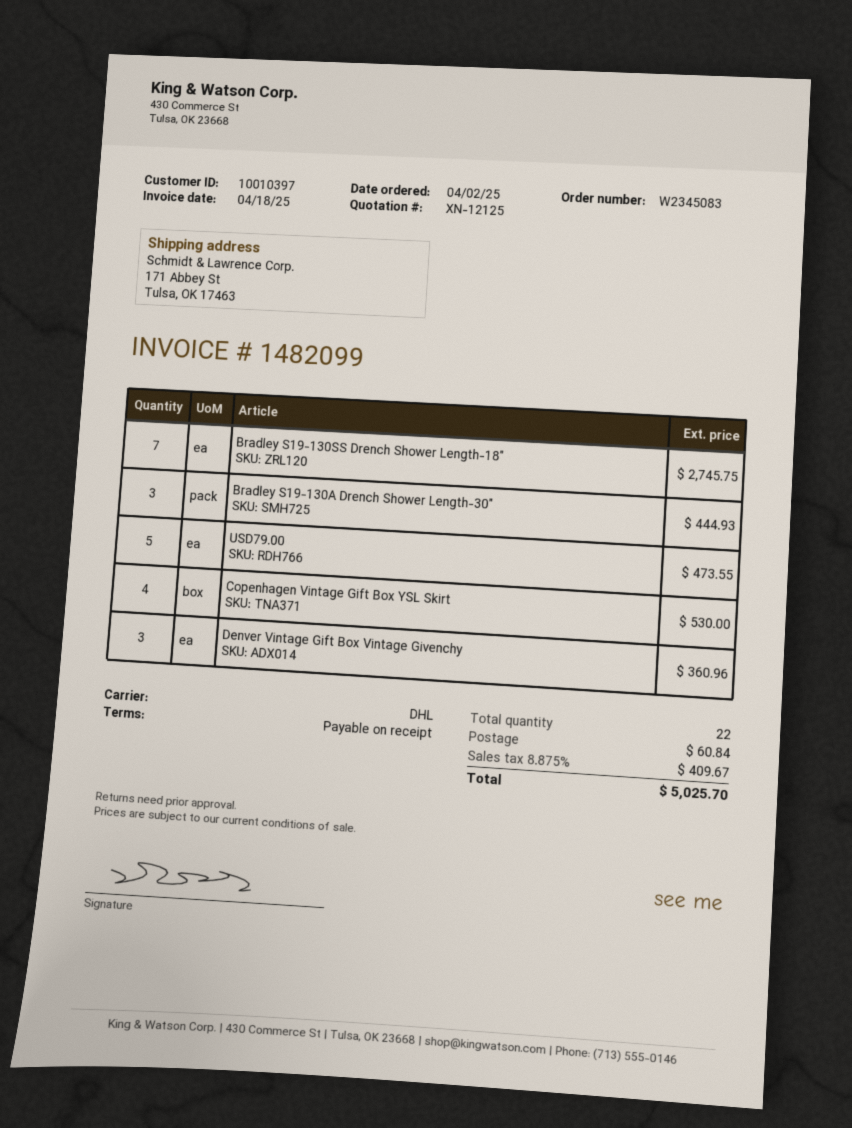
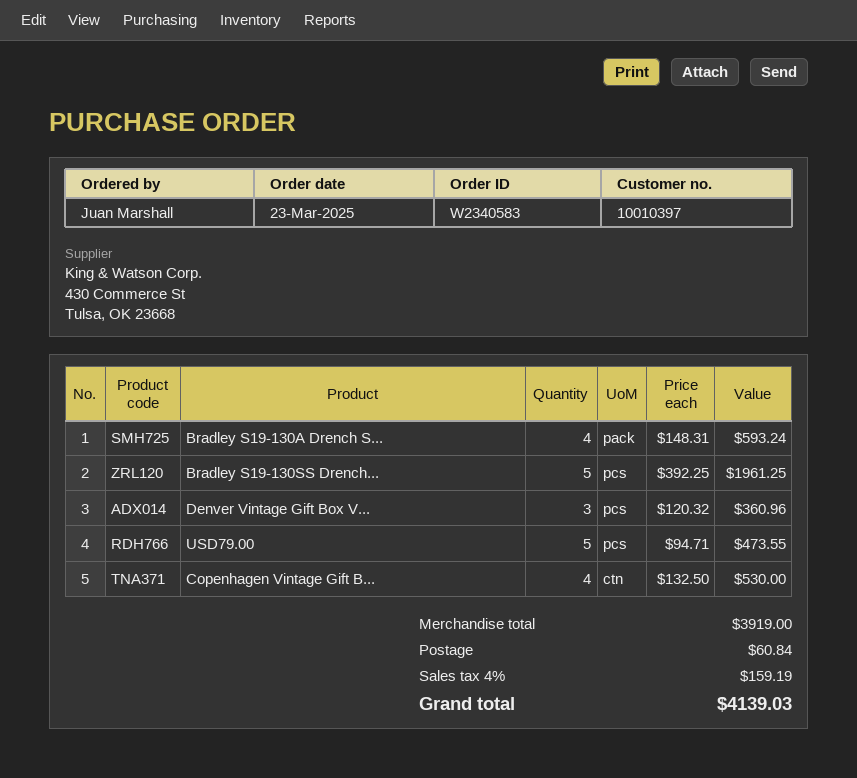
order number: W2345083 -> W2340583
order date: 2025-04-02 -> 2025-03-23
Bradley S19-130SS Drench Shower Length-18": 7 for 2745.75 -> 5 for 1961.25
Bradley S19-130A Drench Shower Length-30": 3 for 444.93 -> 4 for 593.24
tax: 8.875% = 409.67 -> 4% = 159.19
total: 5025.70 -> 4139.03

